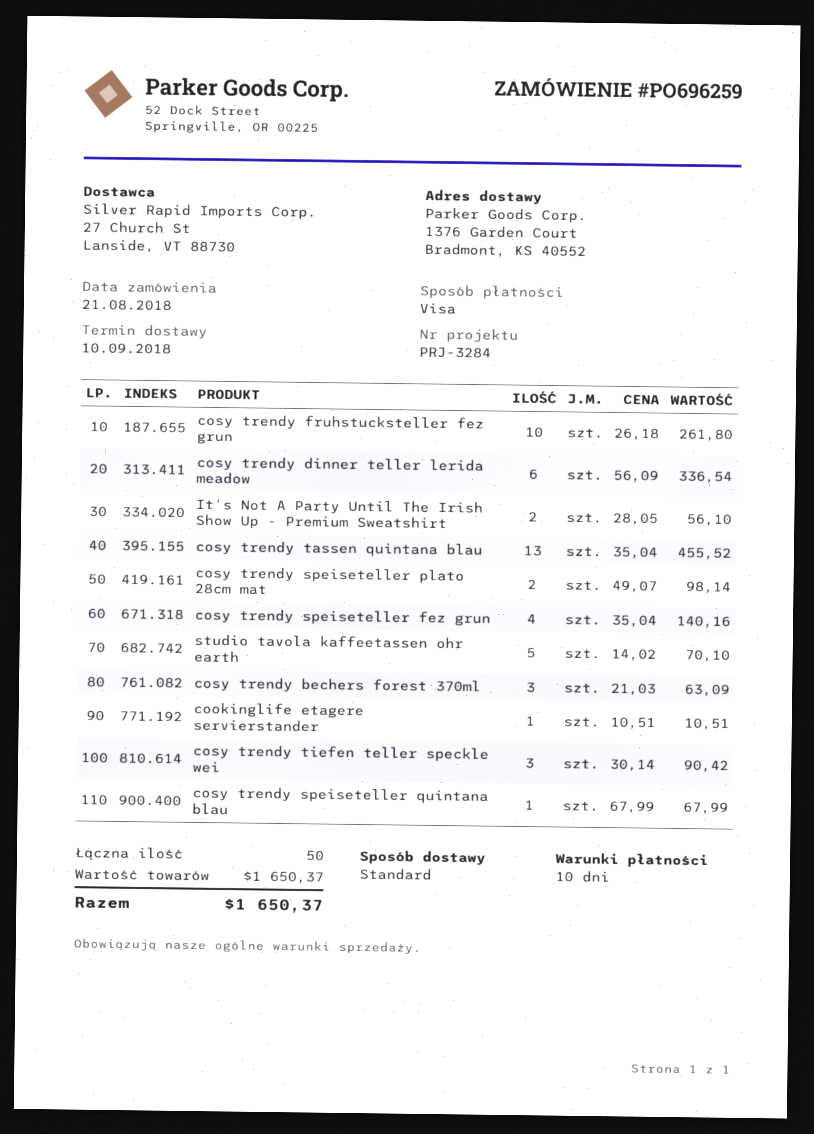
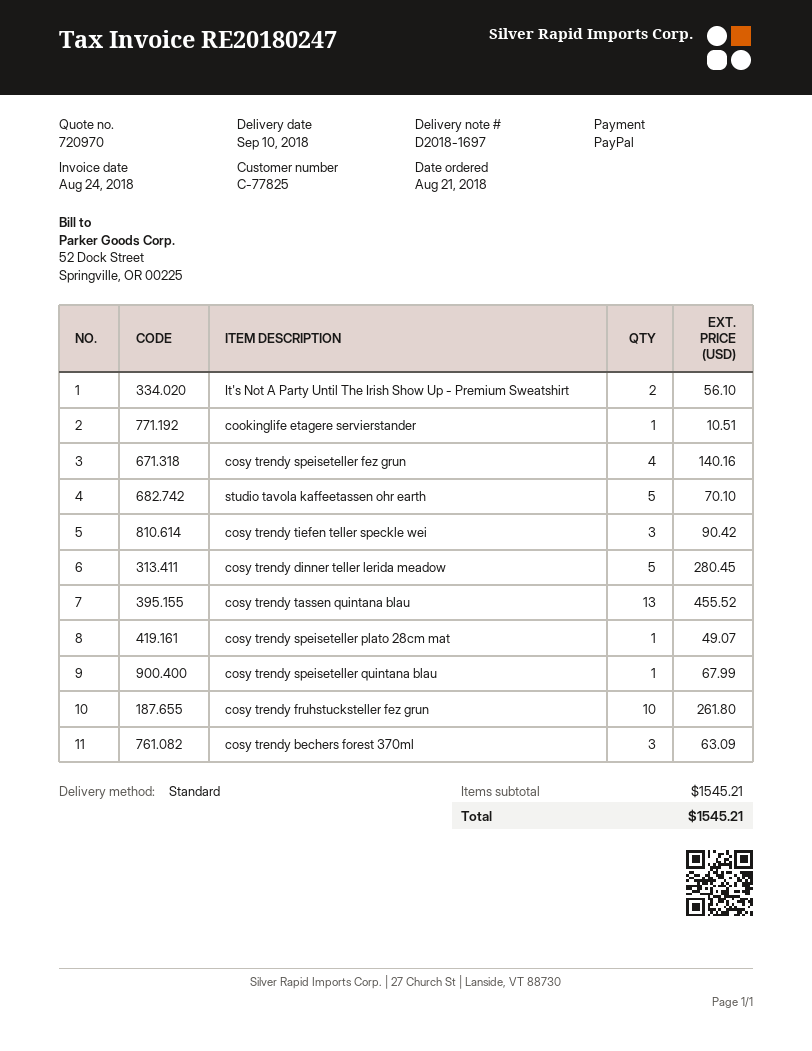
payment method: Visa -> PayPal
cosy trendy dinner teller lerida meadow: 6 for 336.54 -> 5 for 280.45
cosy trendy speiseteller plato 28cm mat: 2 for 98.14 -> 1 for 49.07
subtotal: 1650.37 -> 1545.21
total: 1650.37 -> 1545.21

